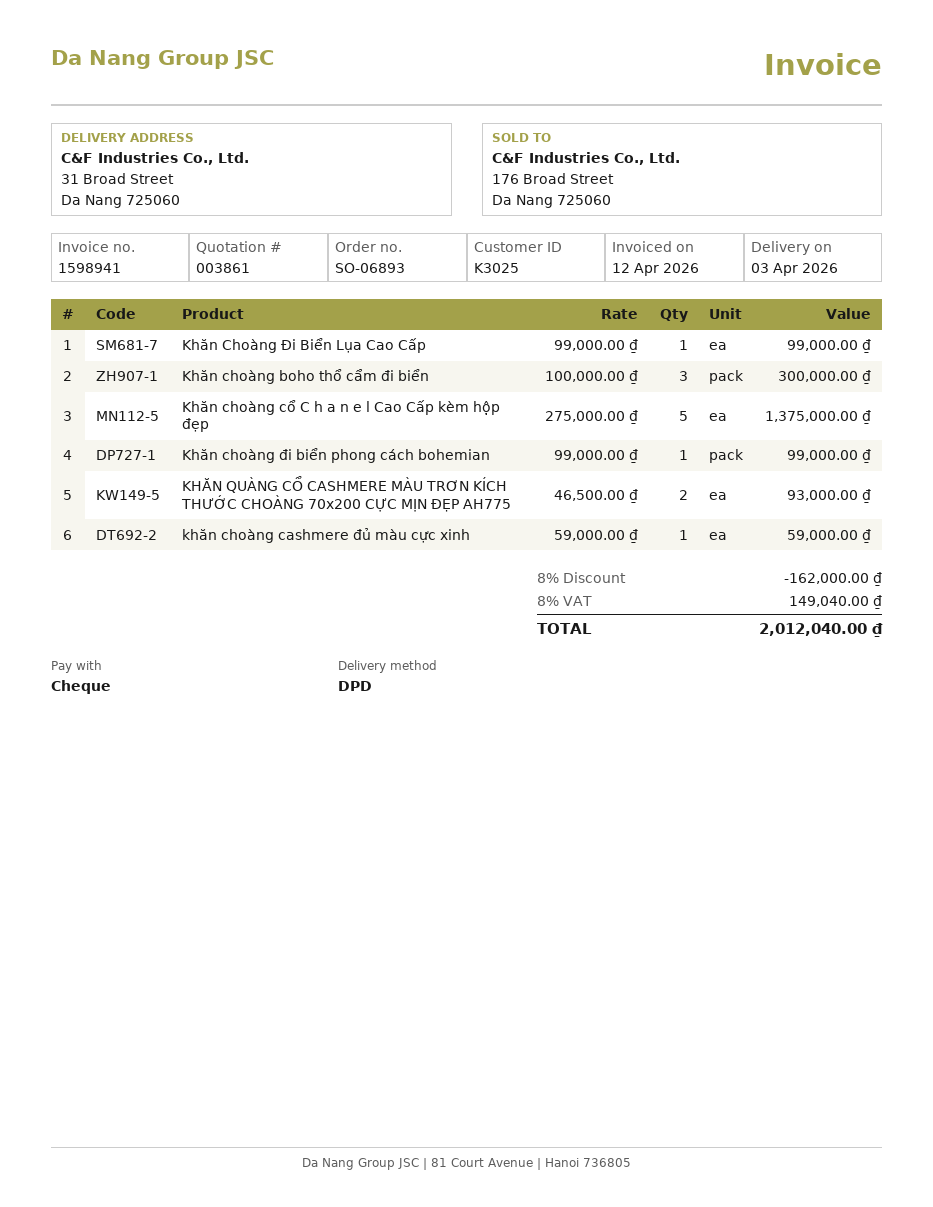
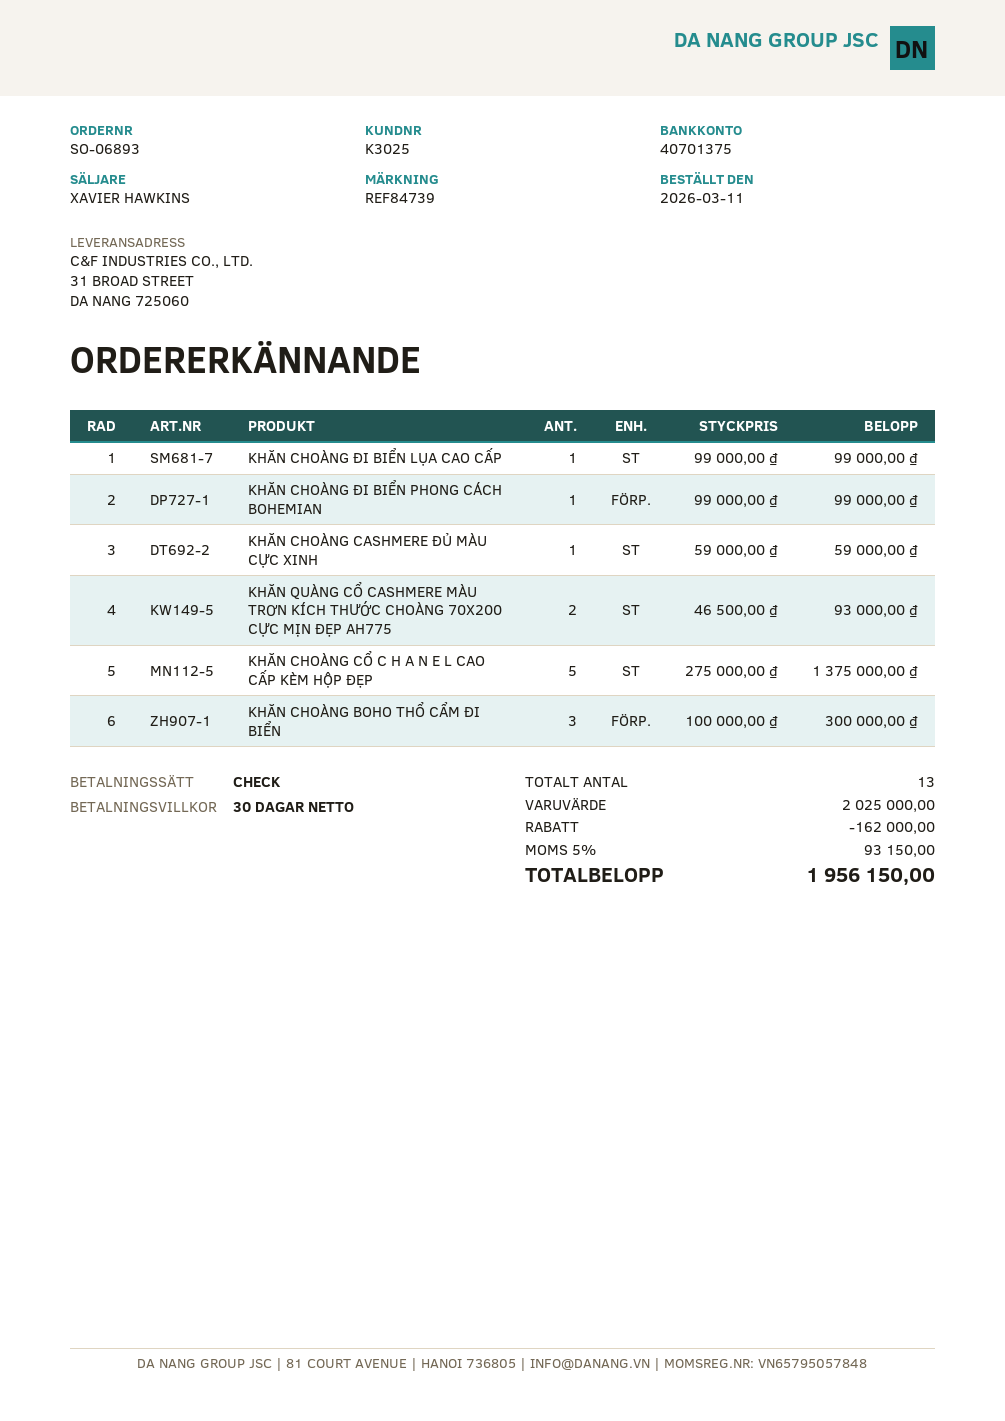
tax: 8% = 149040.00 -> 5% = 93150.00
total: 2012040.00 -> 1956150.00

